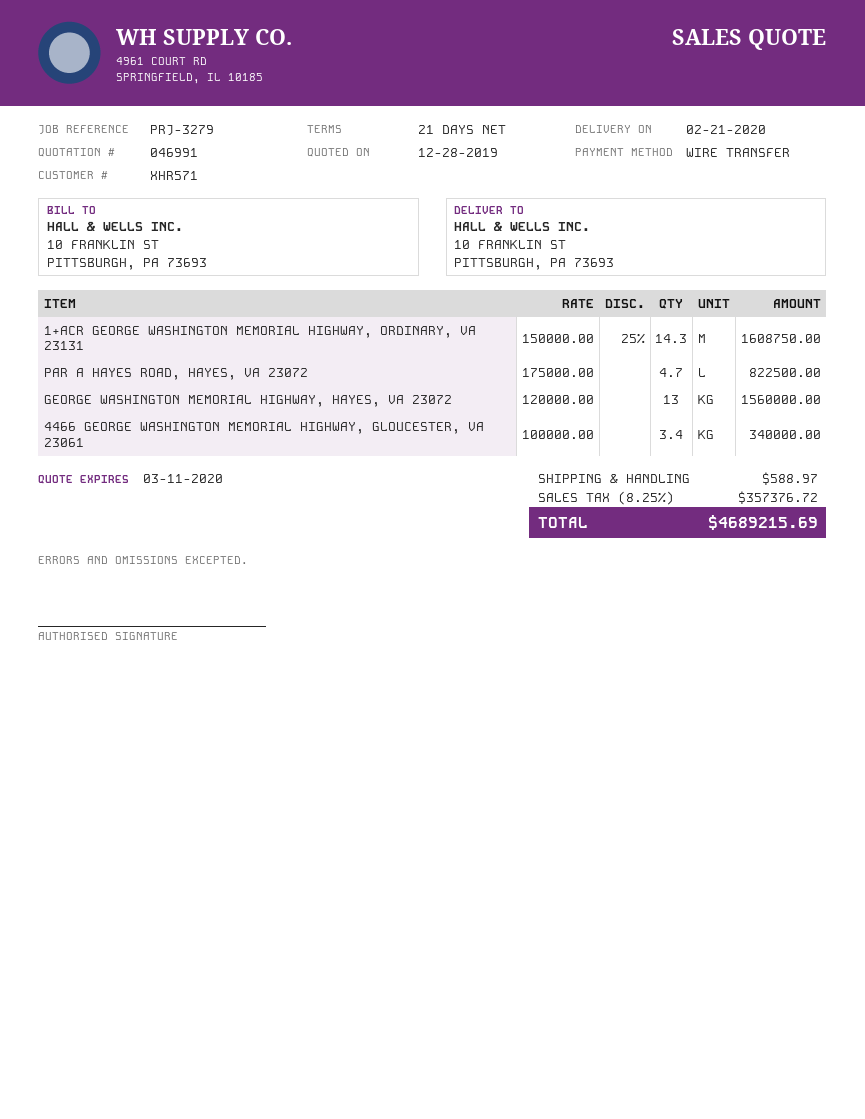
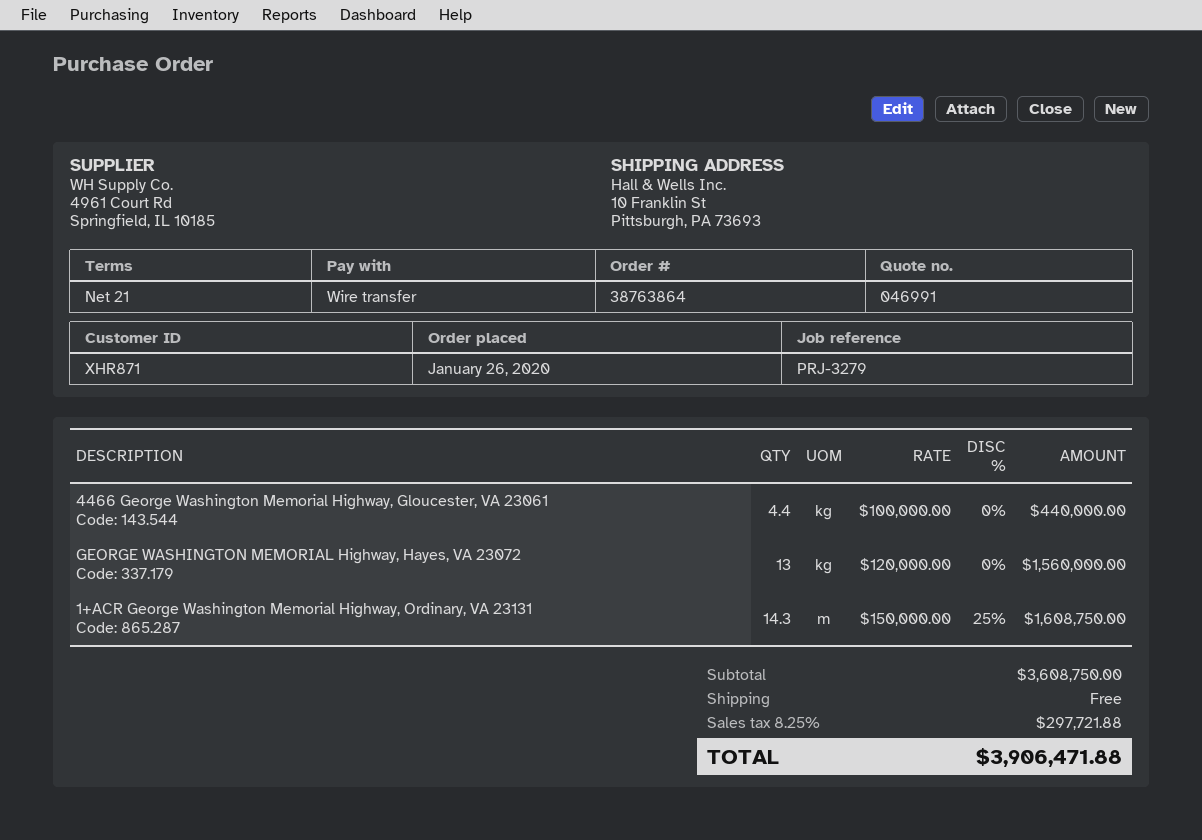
customer number: XHR571 -> XHR871
PAR A HAYES ROAD, HAYES, VA 23072: 4.7 x 175000.00 = 822500.00 -> none
4466 GEORGE WASHINGTON MEMORIAL HIGHWAY, GLOUCESTER, VA 23061: 3.4 x 100000.00 = 340000.00 -> 4.4 x 100000.00 = 440000.00
shipping: 588.97 -> 0.00
tax: 8.25% = 357376.72 -> 8.25% = 297721.88
total: 4689215.69 -> 3906471.88

